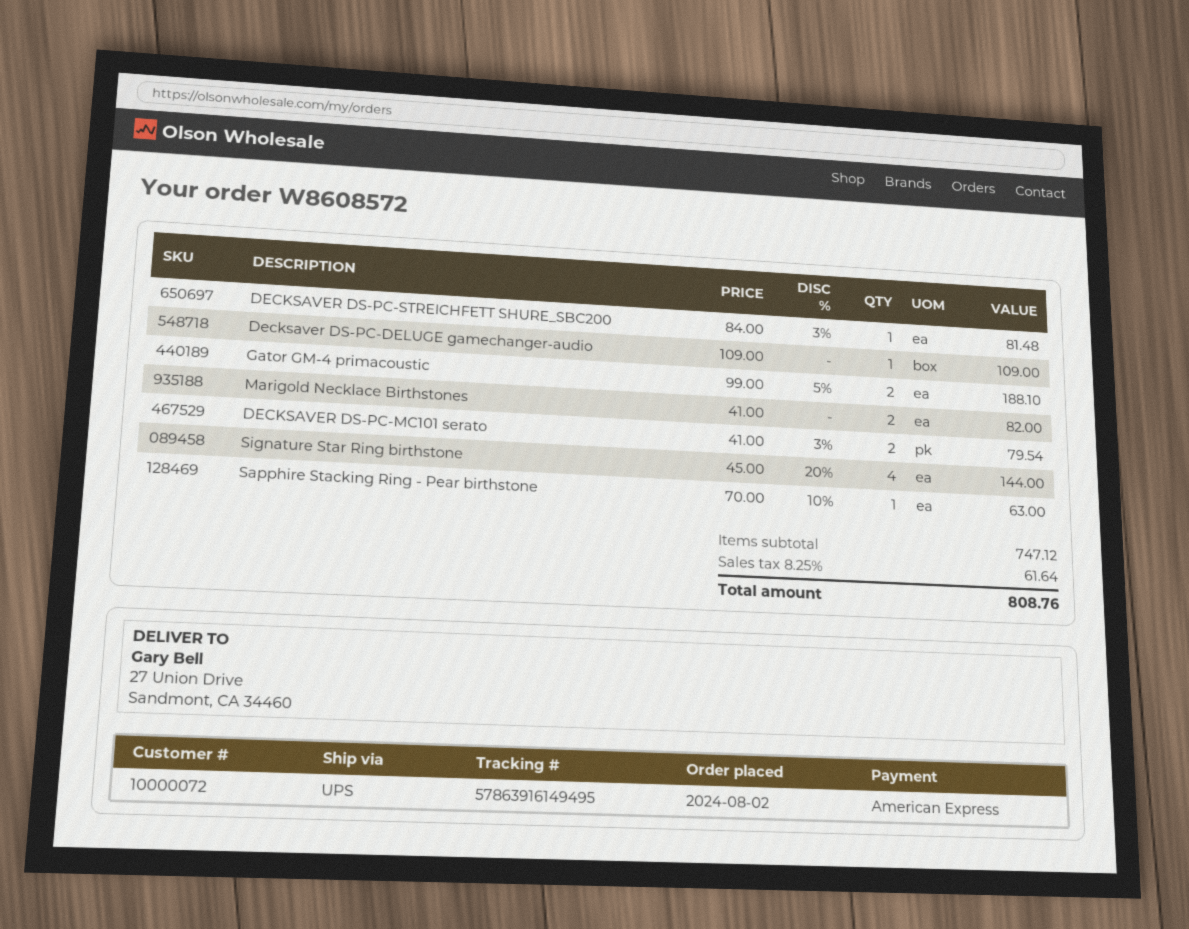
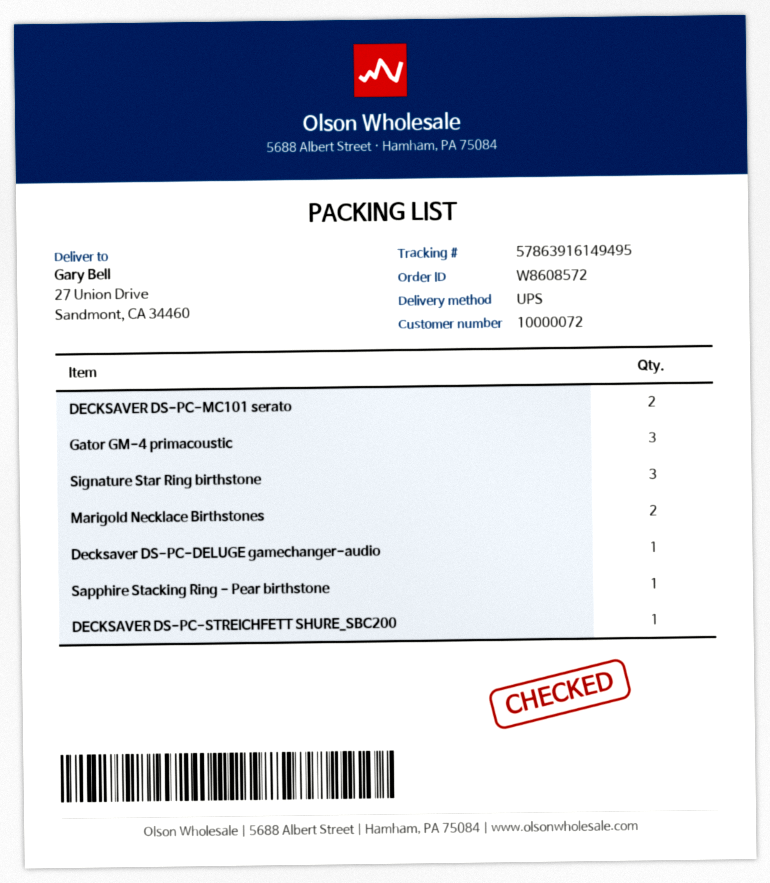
Gator GM-4 primacoustic: 2 -> 3
Signature Star Ring birthstone: 4 -> 3

